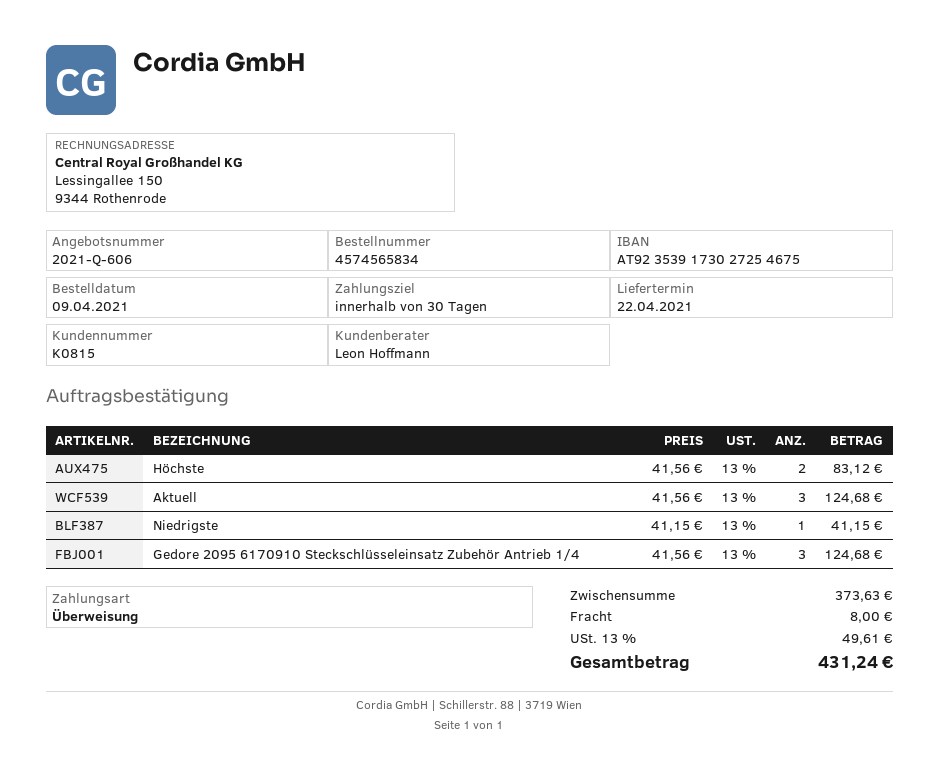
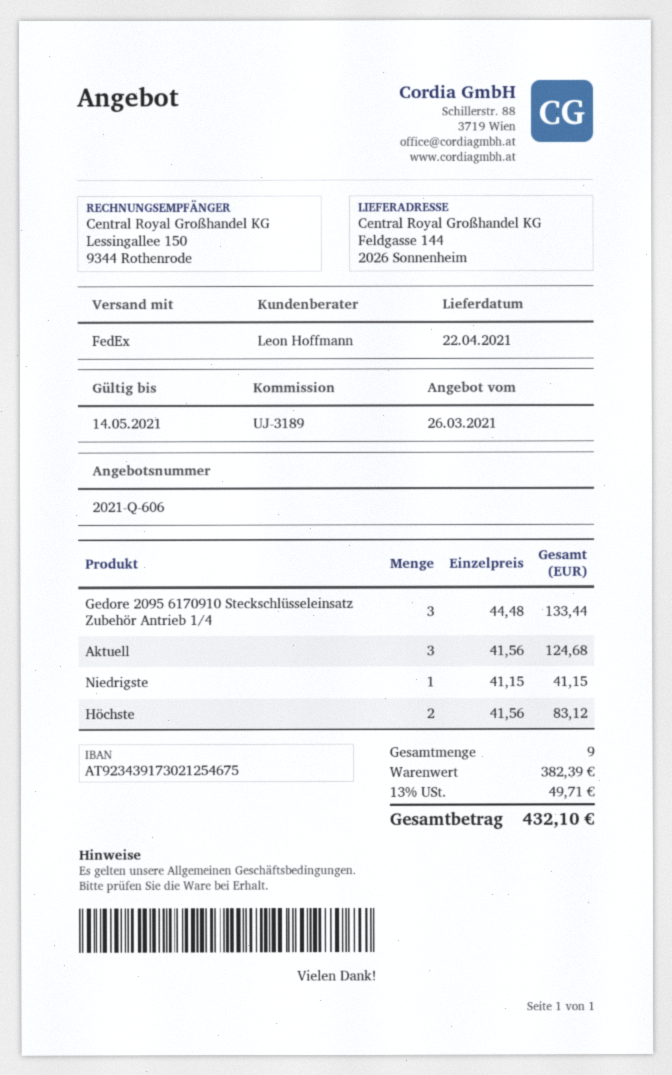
bank account: AT923539173027254675 -> AT923439173021254675
Gedore 2095 6170910 Steckschlüsseleinsatz Zubehör Antrieb 1/4: 3 x 41.56 = 124.68 -> 3 x 44.48 = 133.44
subtotal: 373.63 -> 382.39
shipping: 8.00 -> none
tax: 13% = 49.61 -> 13% = 49.71
total: 431.24 -> 432.10

